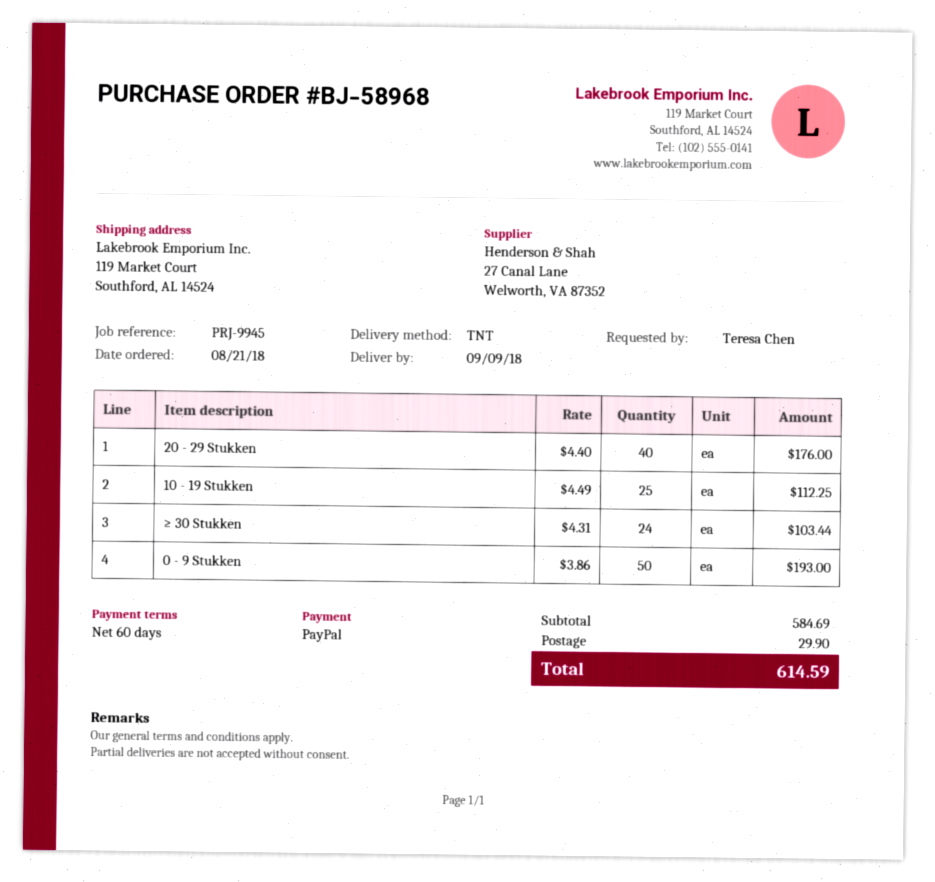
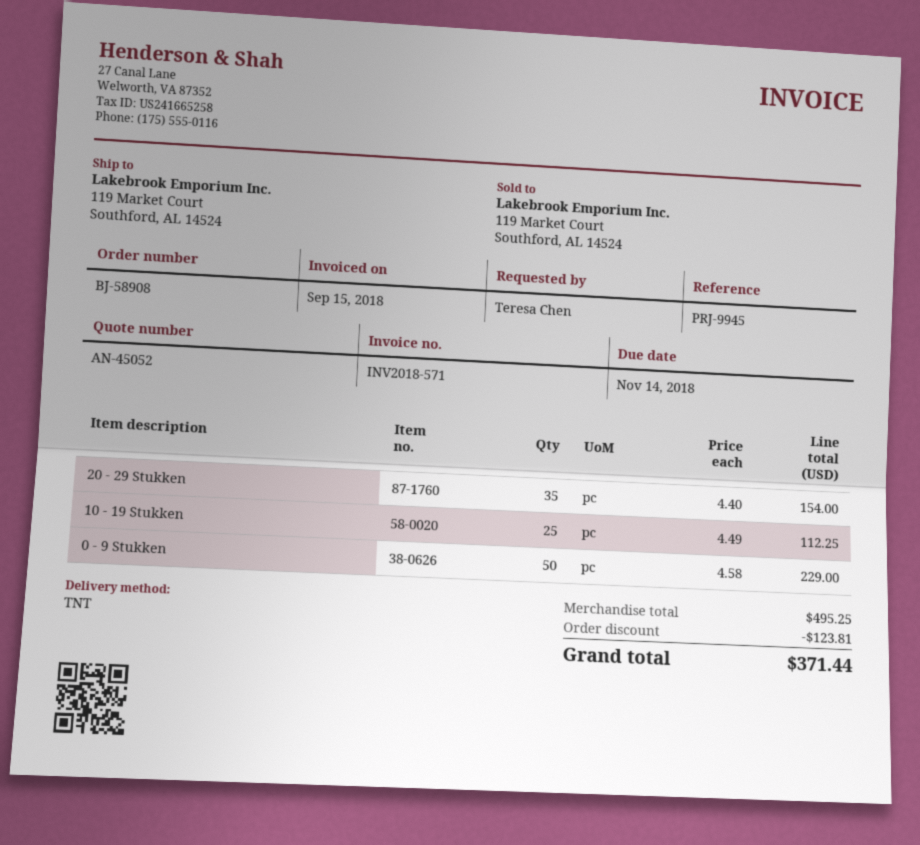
order number: BJ-58968 -> BJ-58908
20 - 29 Stukken: 40 x 4.40 = 176.00 -> 35 x 4.40 = 154.00
≥ 30 Stukken: 24 x 4.31 = 103.44 -> none
0 - 9 Stukken: 50 x 3.86 = 193.00 -> 50 x 4.58 = 229.00
subtotal: 584.69 -> 495.25
discount: none -> 123.81
shipping: 29.90 -> none
total: 614.59 -> 371.44

